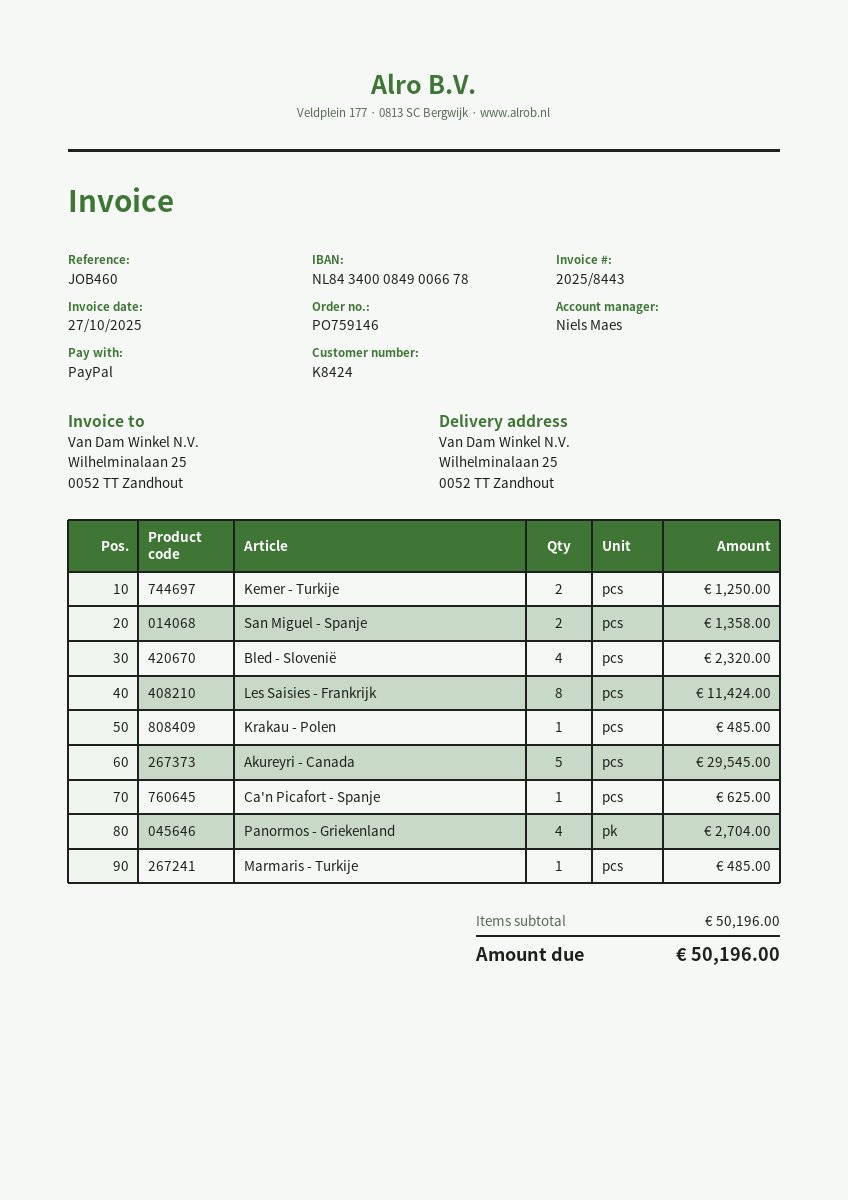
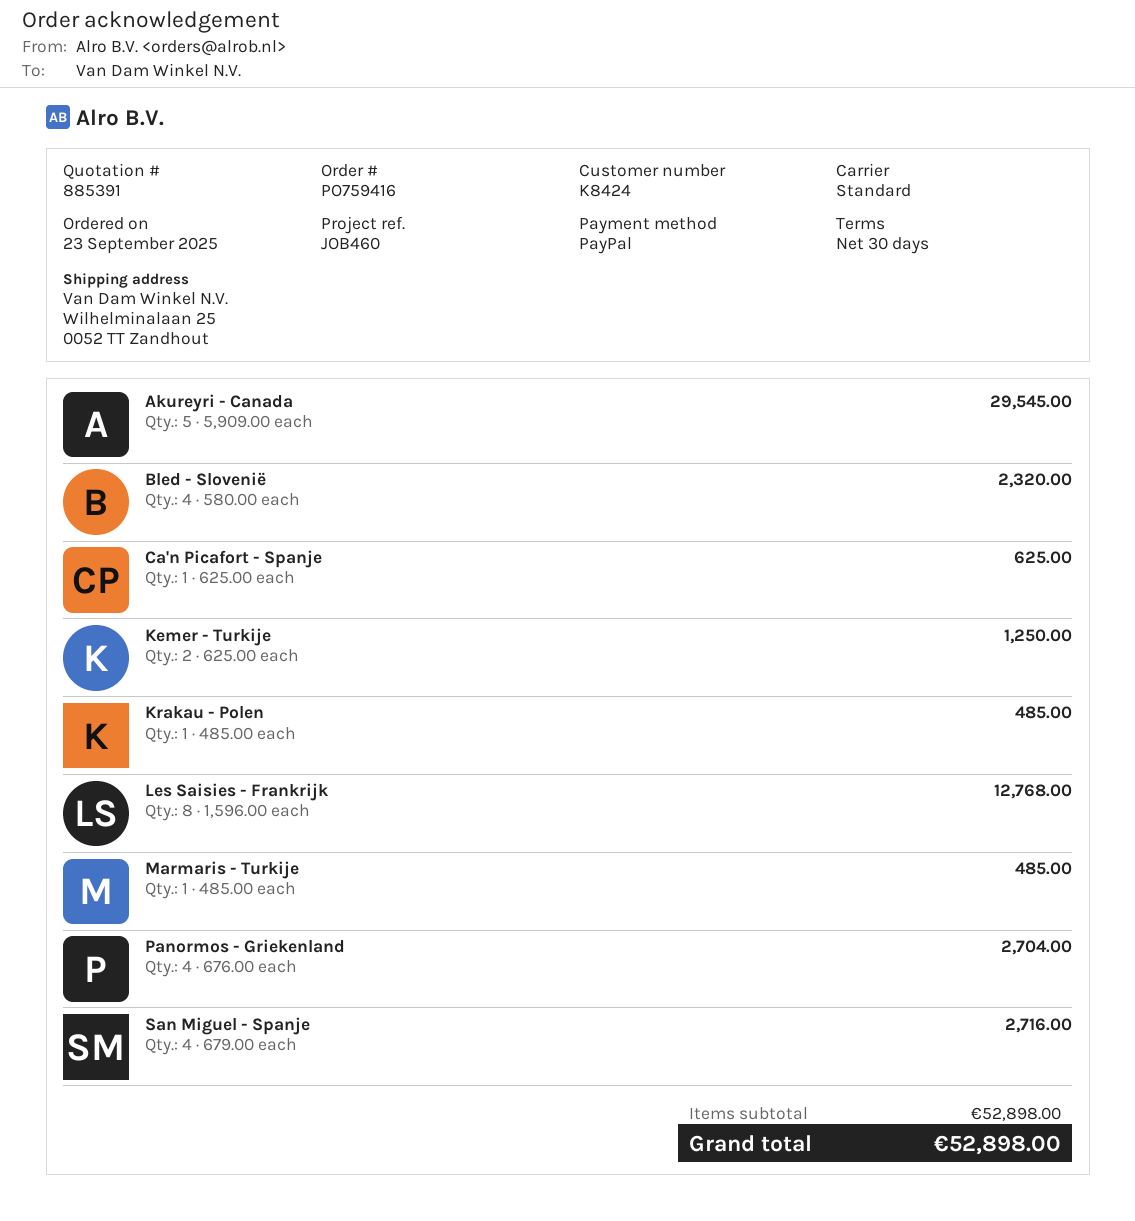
order number: PO759146 -> PO759416
San Miguel - Spanje: 2 for 1358.00 -> 4 for 2716.00
Les Saisies - Frankrijk: 8 for 11424.00 -> 8 for 12768.00
subtotal: 50196.00 -> 52898.00
total: 50196.00 -> 52898.00

